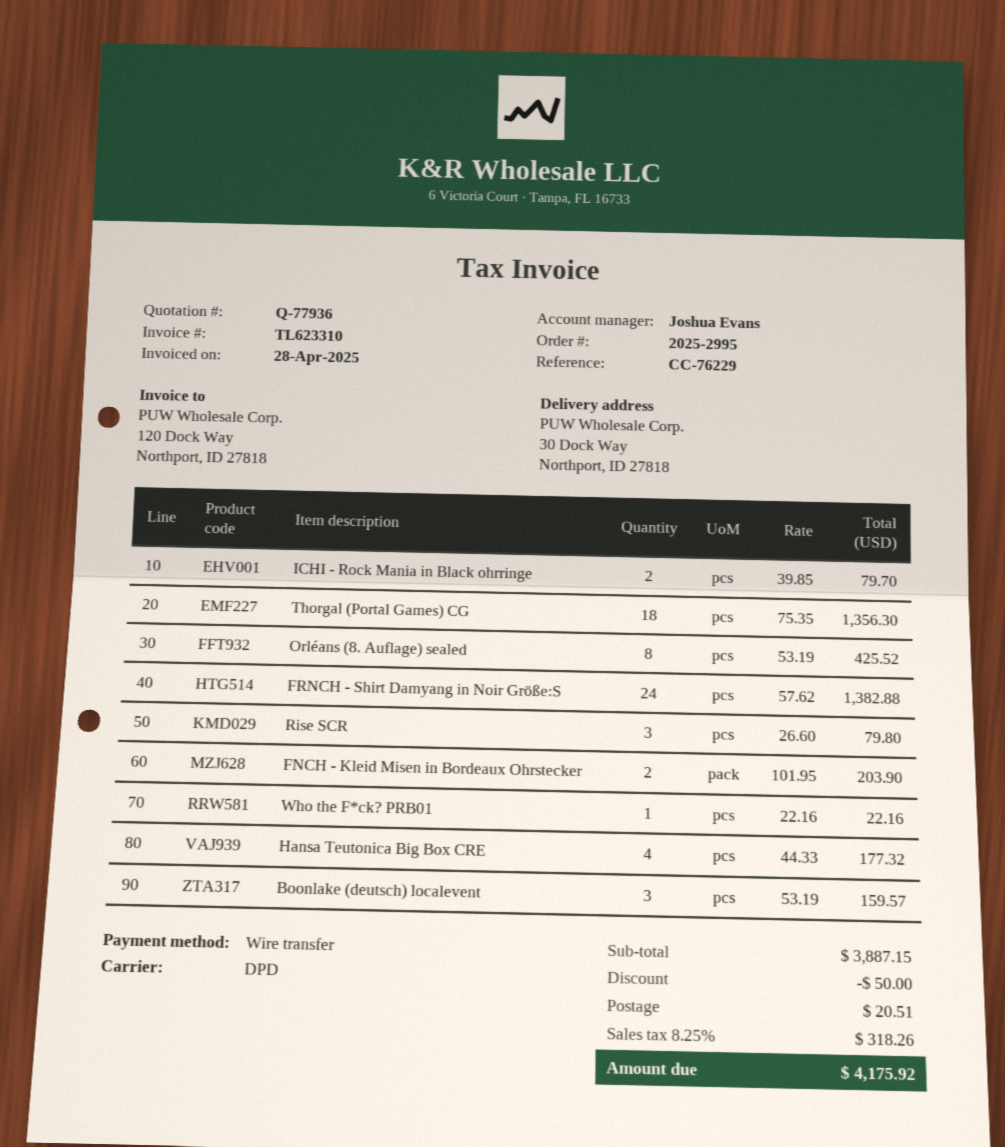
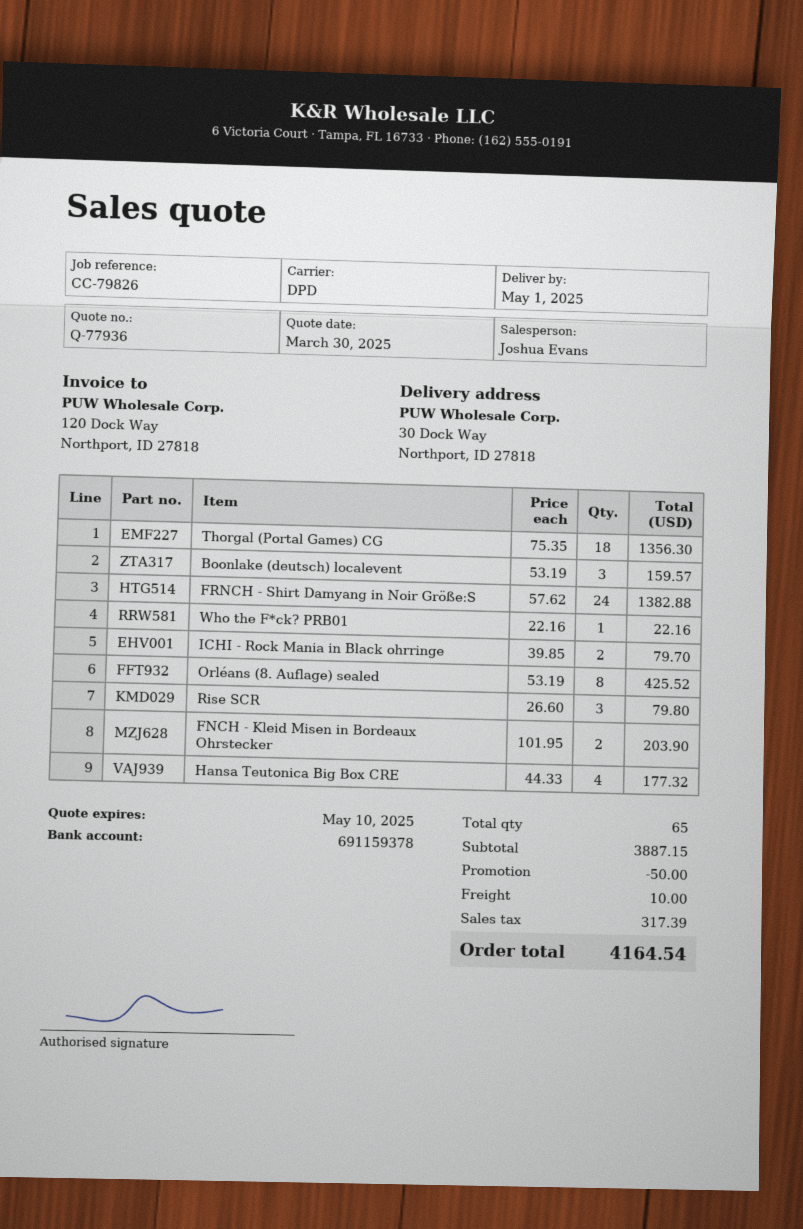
reference: CC-76229 -> CC-79826
shipping: 20.51 -> 10.00
tax: 318.26 -> 317.39
total: 4175.92 -> 4164.54

